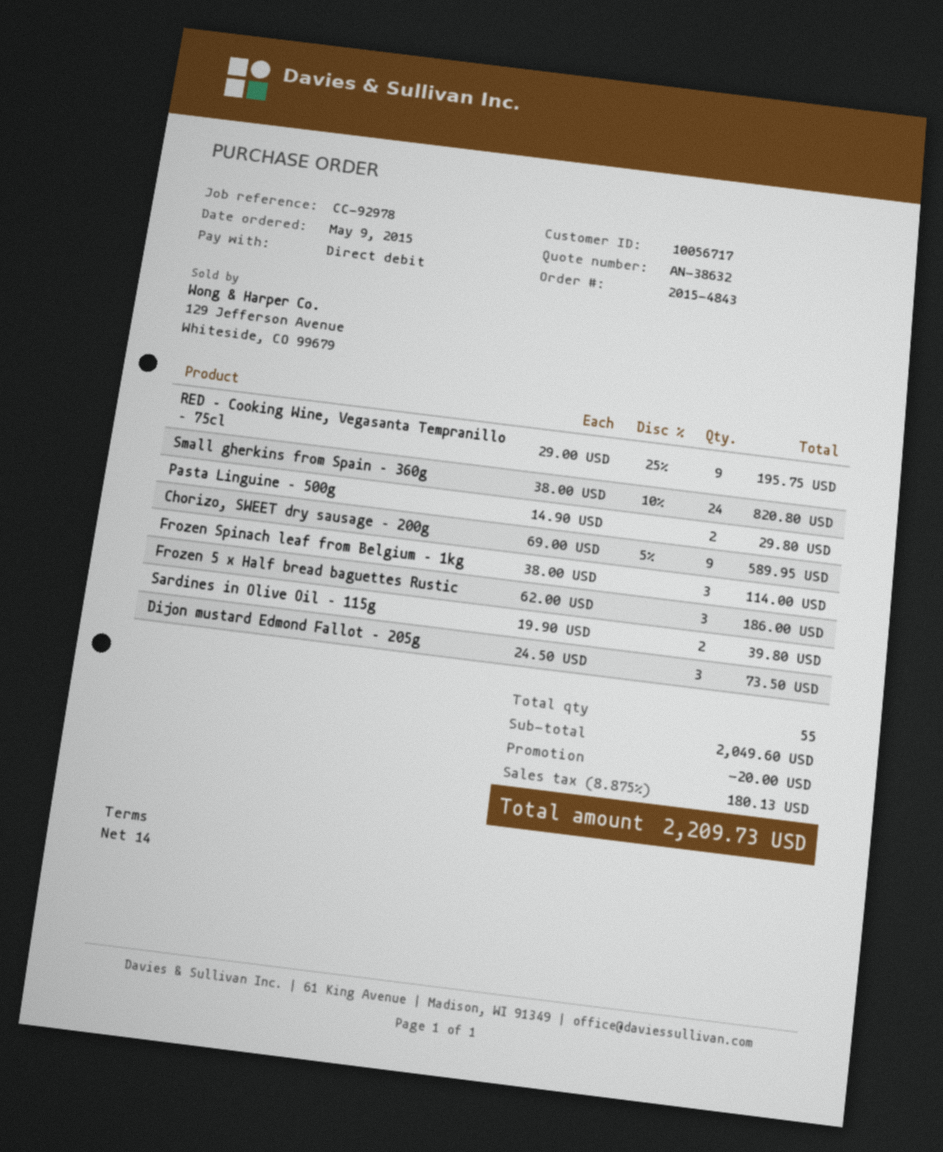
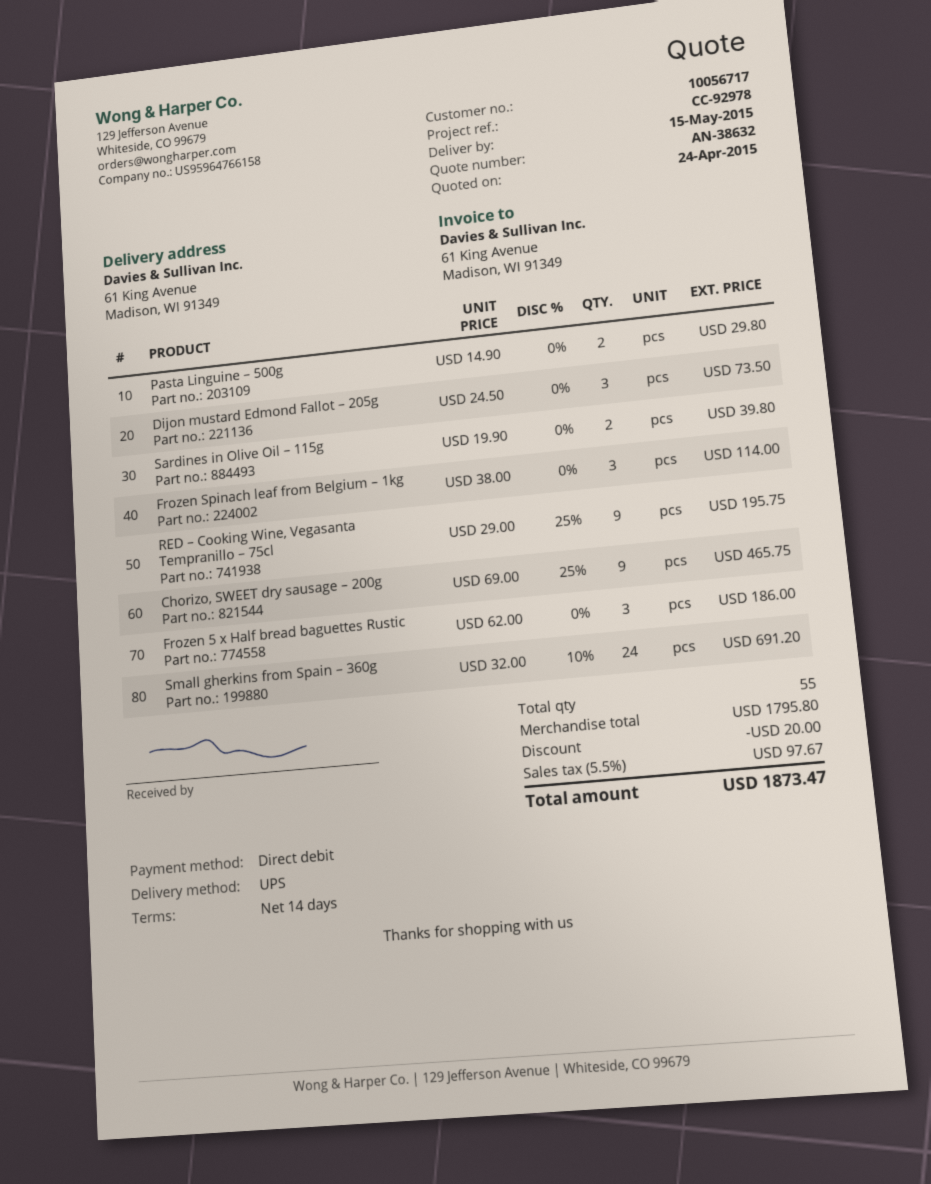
Small gherkins from Spain – 360g: 24 x 38.00 - 10% = 820.80 -> 24 x 32.00 - 10% = 691.20
Chorizo, SWEET dry sausage – 200g: 9 x 69.00 - 5% = 589.95 -> 9 x 69.00 - 25% = 465.75
subtotal: 2049.60 -> 1795.80
tax: 8.875% = 180.13 -> 5.5% = 97.67
total: 2209.73 -> 1873.47

